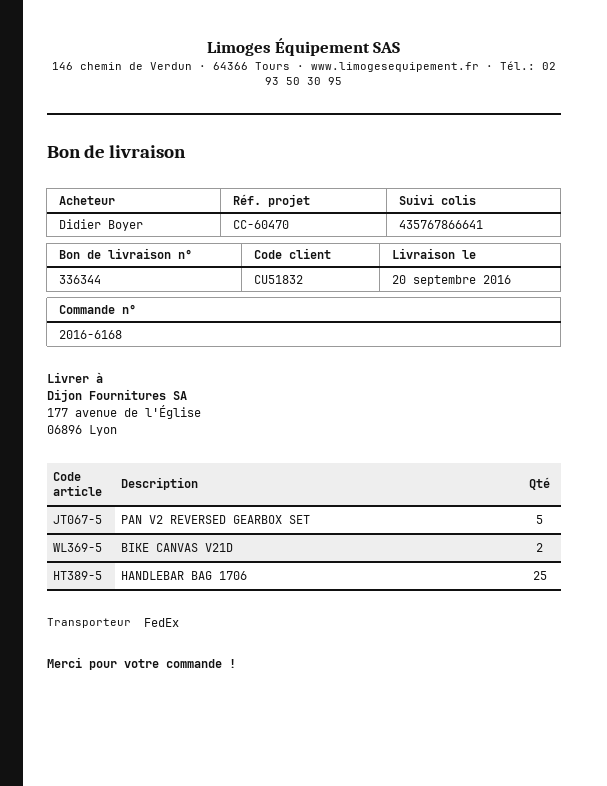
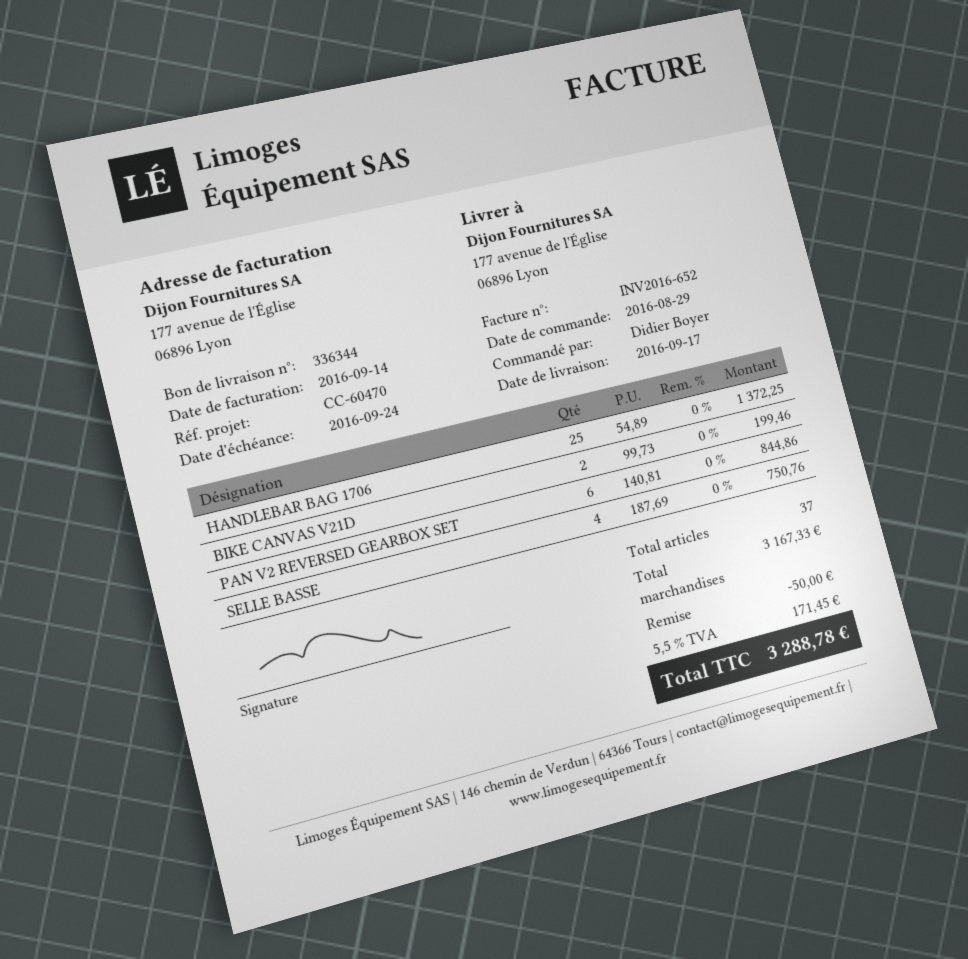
delivery date: 2016-09-20 -> 2016-09-17
PAN V2 REVERSED GEARBOX SET: 5 -> 6
SELLE BASSE: none -> 4

